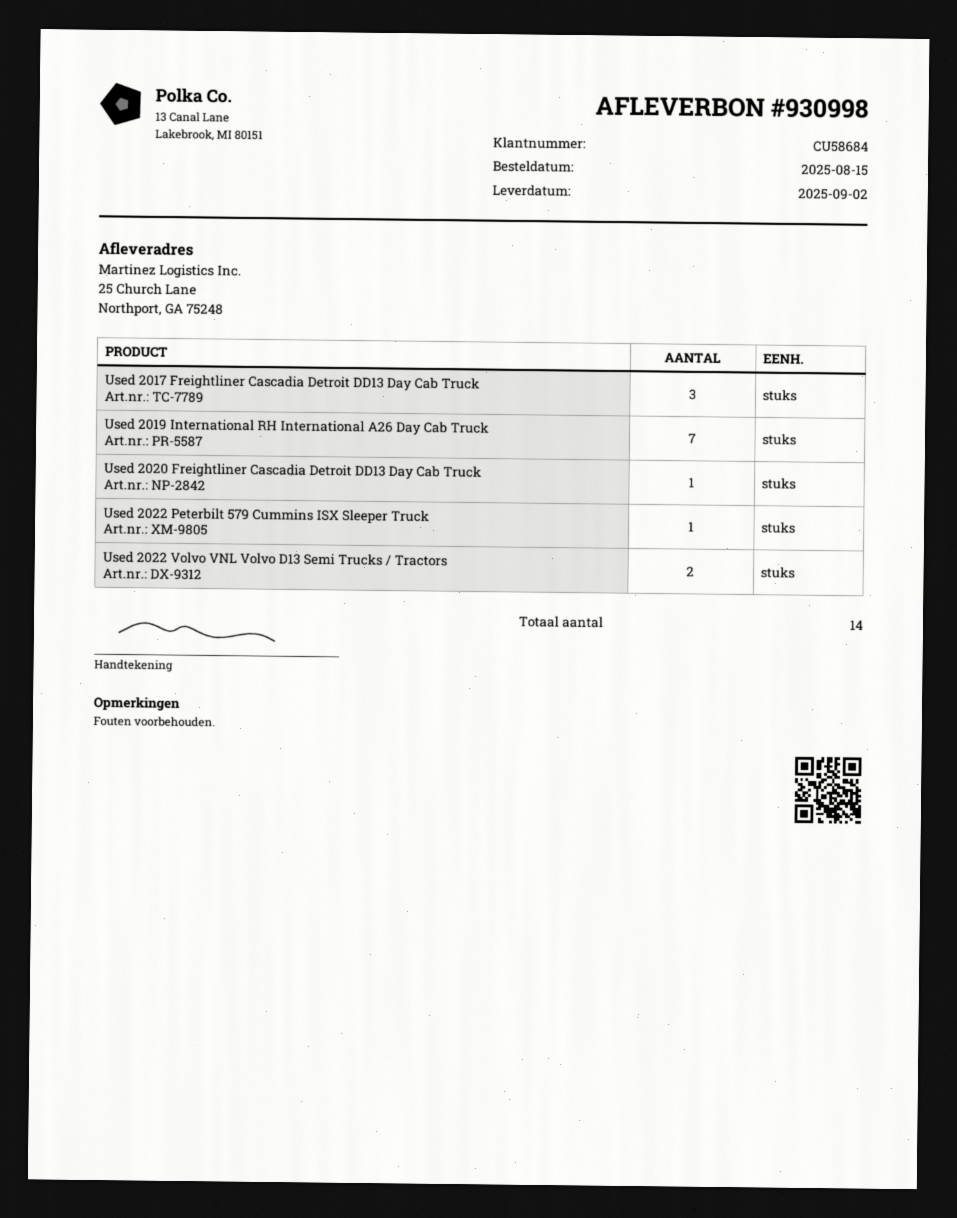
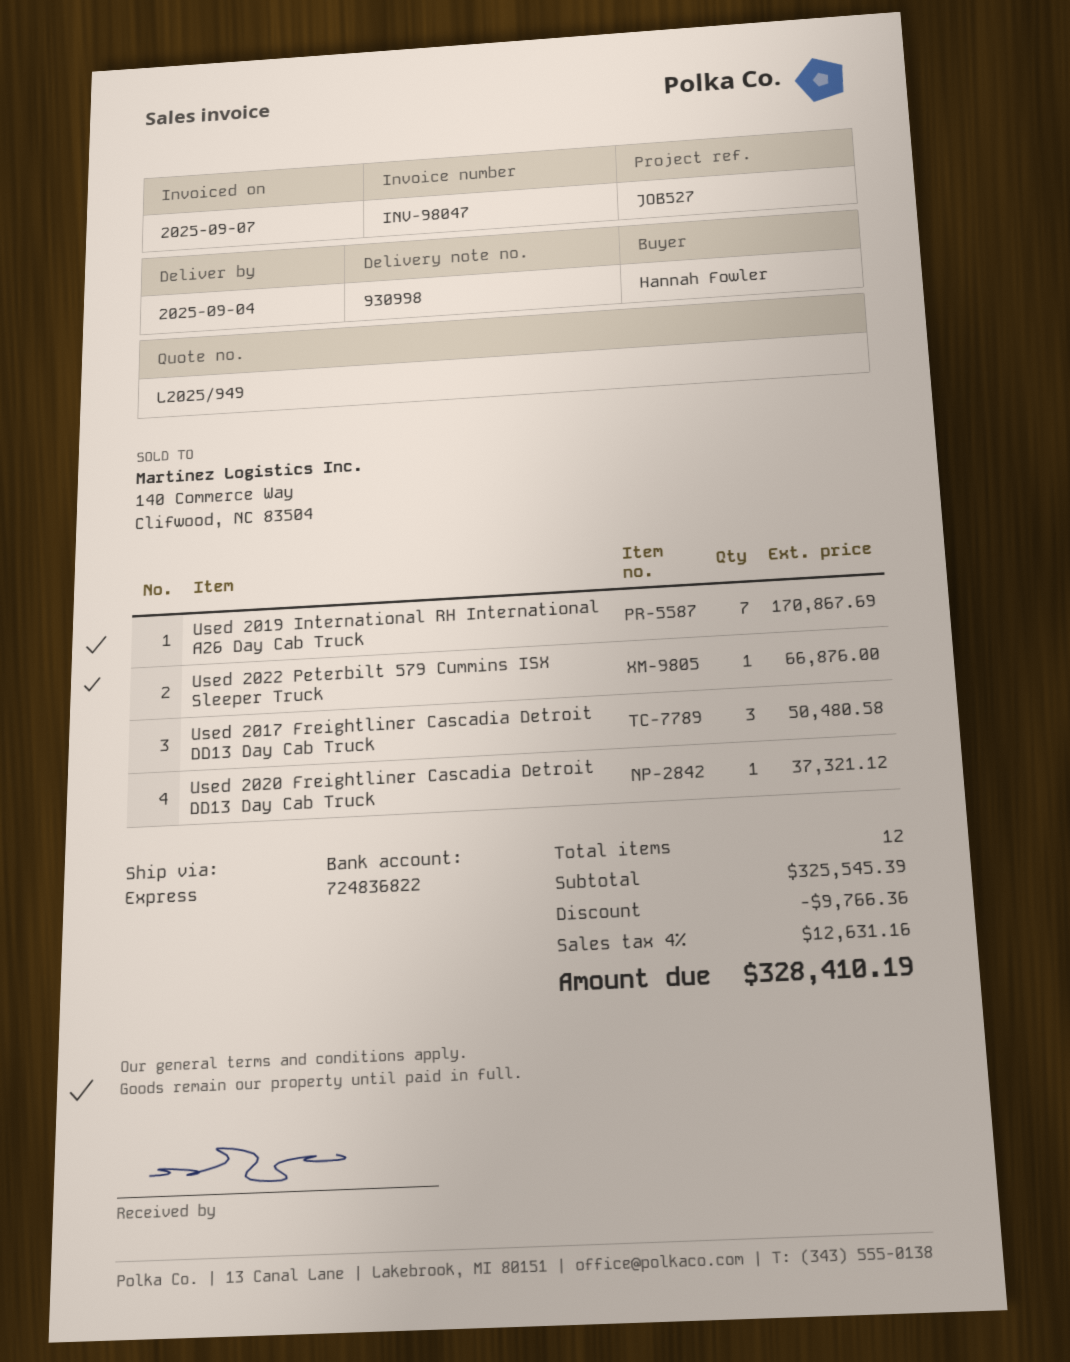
delivery date: 2025-09-02 -> 2025-09-04
Used 2022 Volvo VNL Volvo D13 Semi Trucks / Tractors: 2 -> none
total quantity: 14 -> 12

